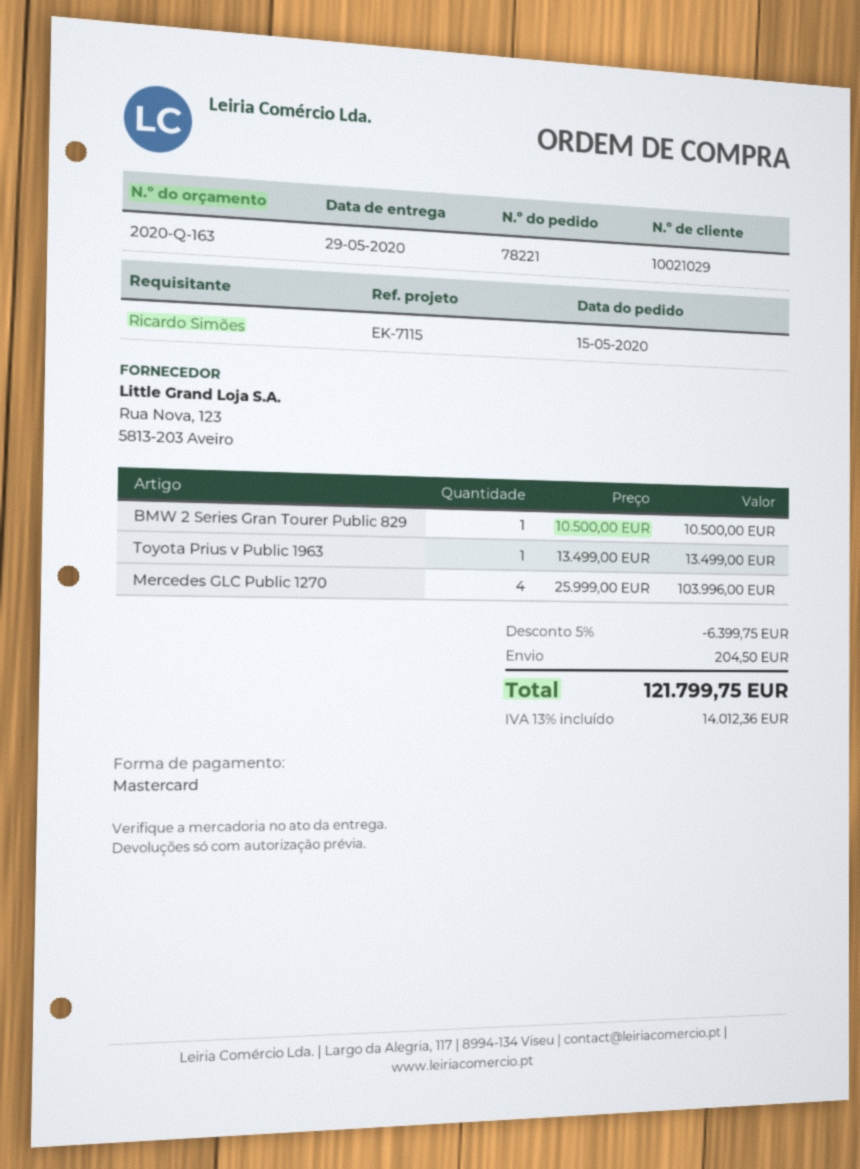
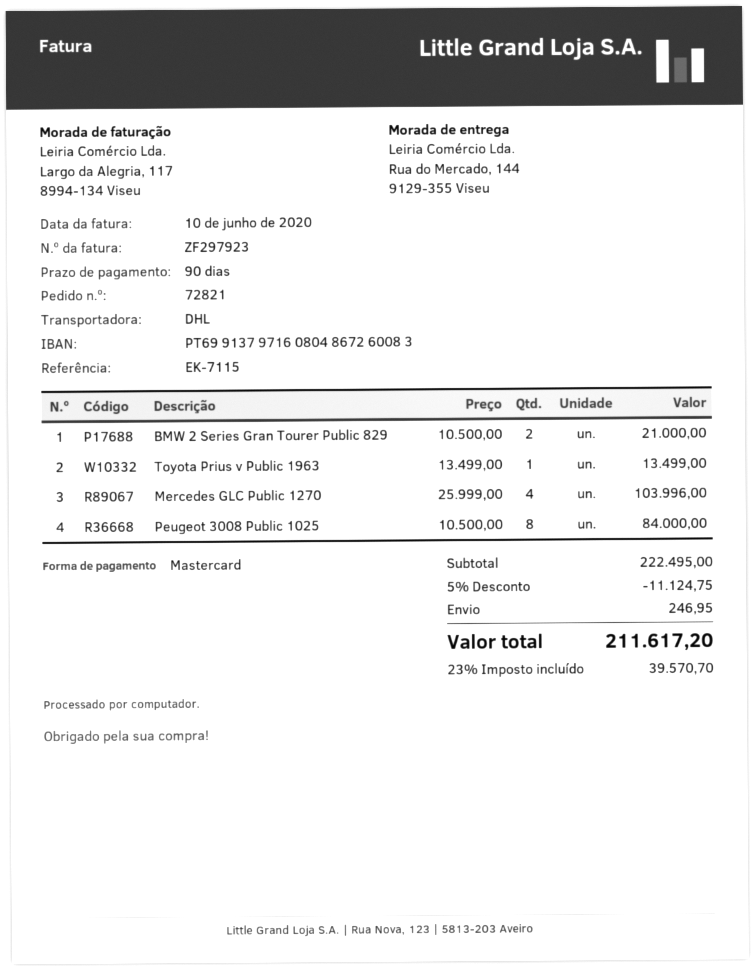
order number: 78221 -> 72821
BMW 2 Series Gran Tourer Public 829: 1 x 10500.00 = 10500.00 -> 2 x 10500.00 = 21000.00
Peugeot 3008 Public 1025: none -> 8 x 10500.00 = 84000.00
discount: 5% = 6399.75 -> 5% = 11124.75
shipping: 204.50 -> 246.95
tax: 13% = 14012.36 -> 23% = 39570.70
total: 121799.75 -> 211617.20

